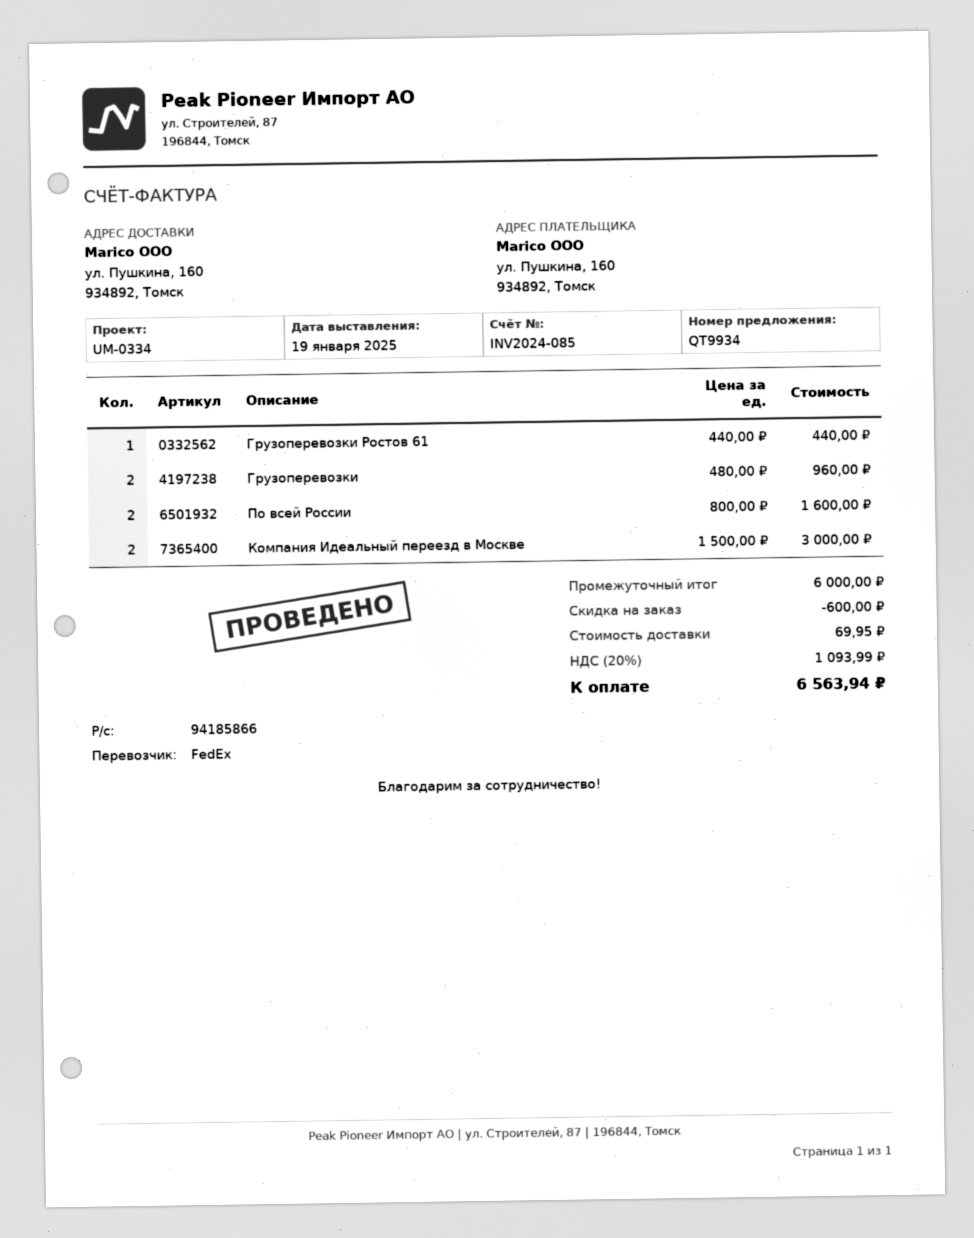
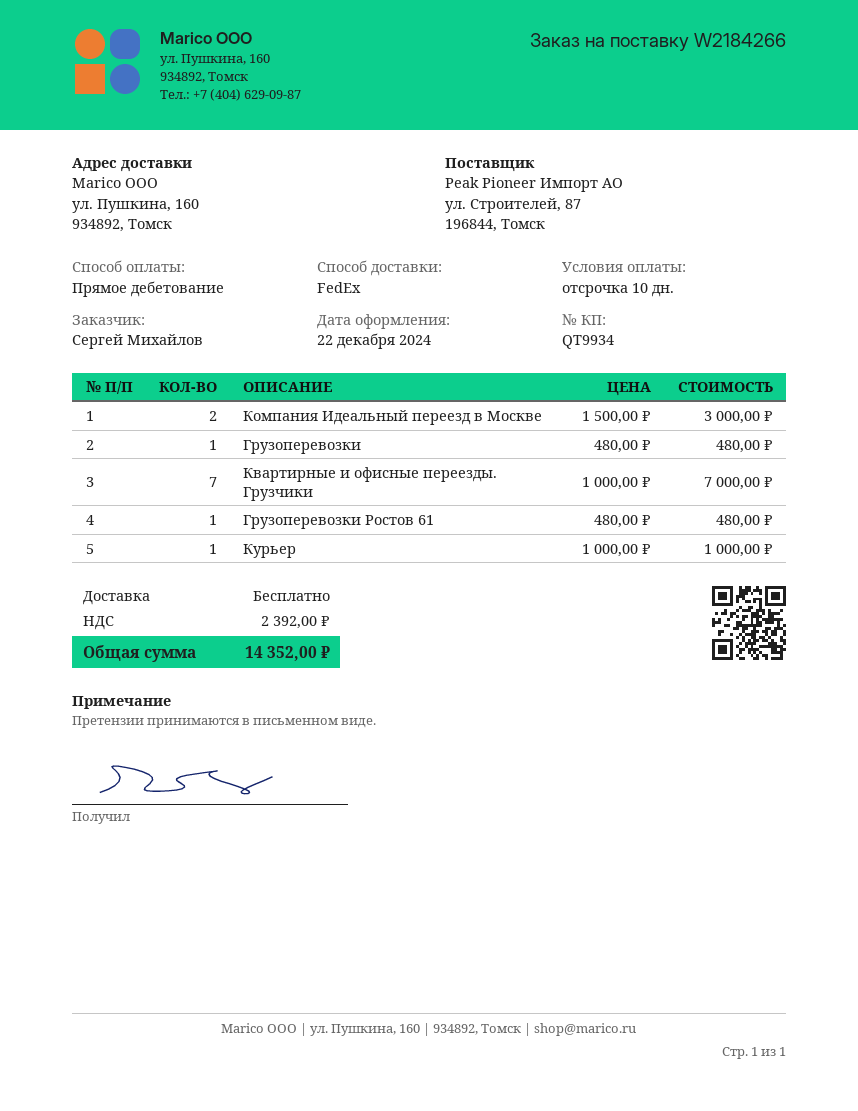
Грузоперевозки Ростов 61: 1 x 440.00 = 440.00 -> 1 x 480.00 = 480.00
Грузоперевозки: 2 x 480.00 = 960.00 -> 1 x 480.00 = 480.00
По всей России: 2 x 800.00 = 1600.00 -> none
Квартирные и офисные переезды. Грузчики: none -> 7 x 1000.00 = 7000.00
Курьер: none -> 1 x 1000.00 = 1000.00
discount: 600.00 -> none
shipping: 69.95 -> 0.00
tax: 1093.99 -> 2392.00
total: 6563.94 -> 14352.00

